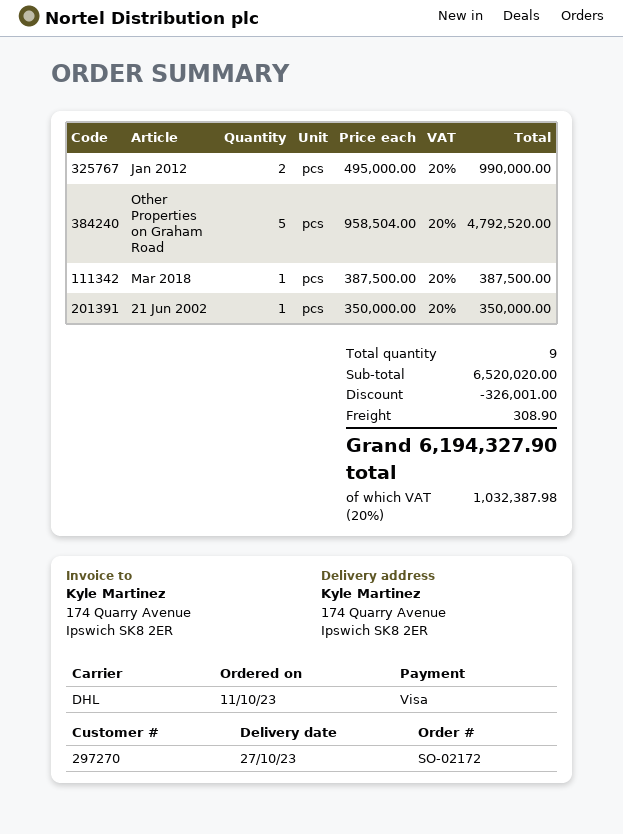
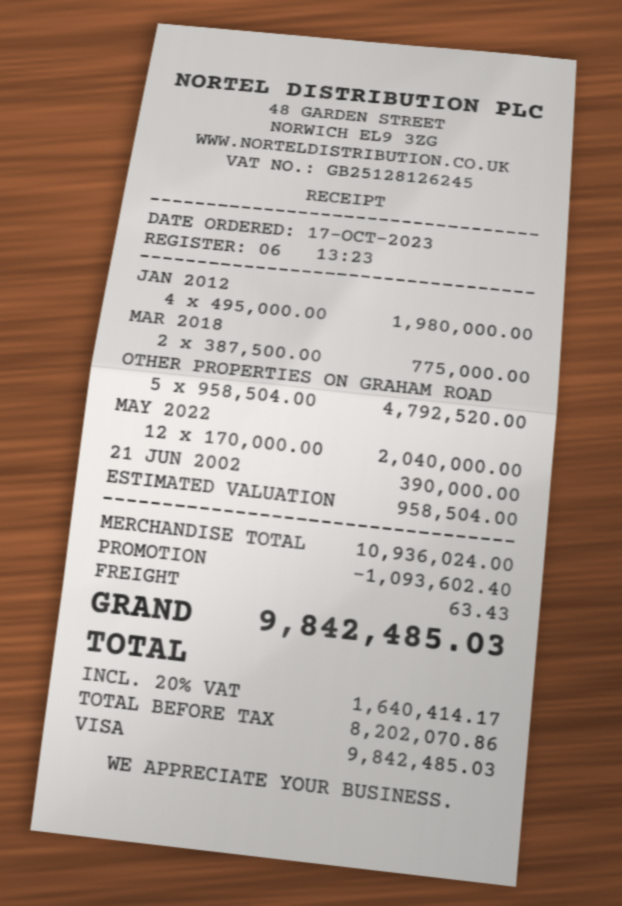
order date: 2023-10-11 -> 2023-10-17
Jan 2012: 2 x 495000.00 = 990000.00 -> 4 x 495000.00 = 1980000.00
Mar 2018: 1 x 387500.00 = 387500.00 -> 2 x 387500.00 = 775000.00
21 Jun 2002: 1 x 350000.00 = 350000.00 -> 1 x 390000.00 = 390000.00
MAY 2022: none -> 12 x 170000.00 = 2040000.00
ESTIMATED VALUATION: none -> 1 x 958504.00 = 958504.00
subtotal: 6520020.00 -> 10936024.00
discount: 326001.00 -> 1093602.40
shipping: 308.90 -> 63.43
tax: 20% = 1032387.98 -> 20% = 1640414.17
total: 6194327.90 -> 9842485.03

